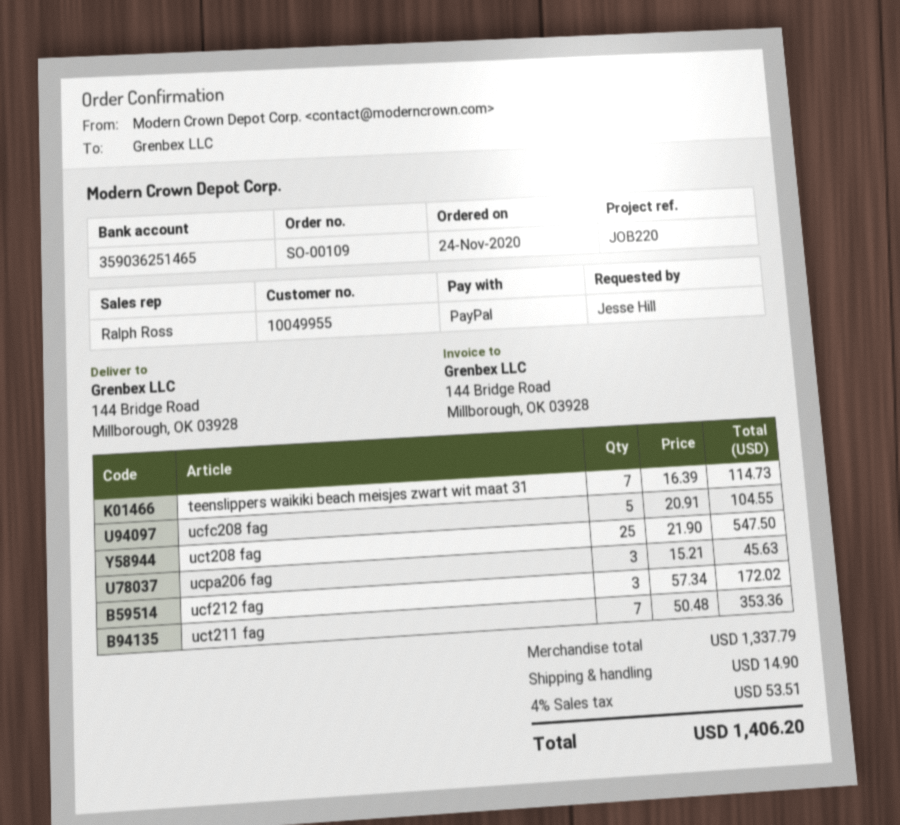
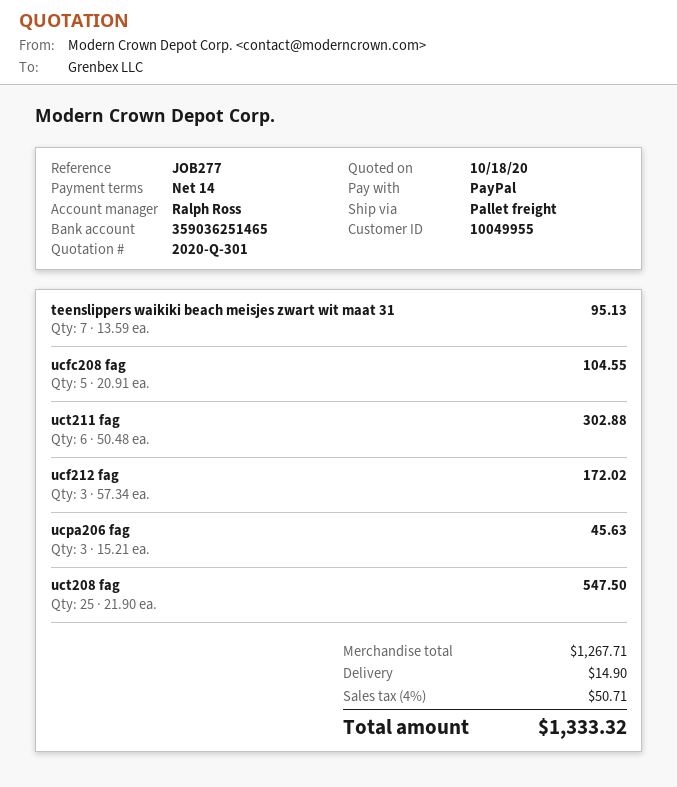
reference: JOB220 -> JOB277
teenslippers waikiki beach meisjes zwart wit maat 31: 7 x 16.39 = 114.73 -> 7 x 13.59 = 95.13
uct211 fag: 7 x 50.48 = 353.36 -> 6 x 50.48 = 302.88
subtotal: 1337.79 -> 1267.71
tax: 4% = 53.51 -> 4% = 50.71
total: 1406.20 -> 1333.32

